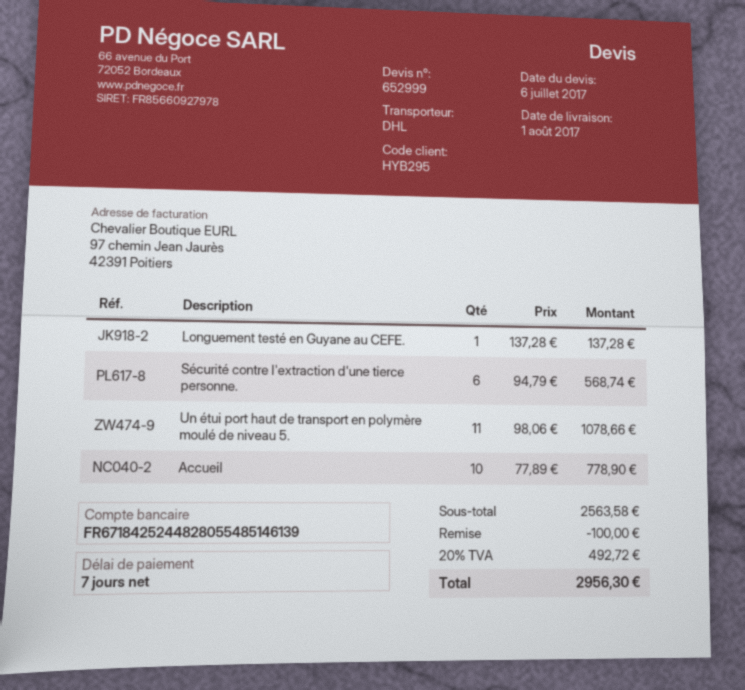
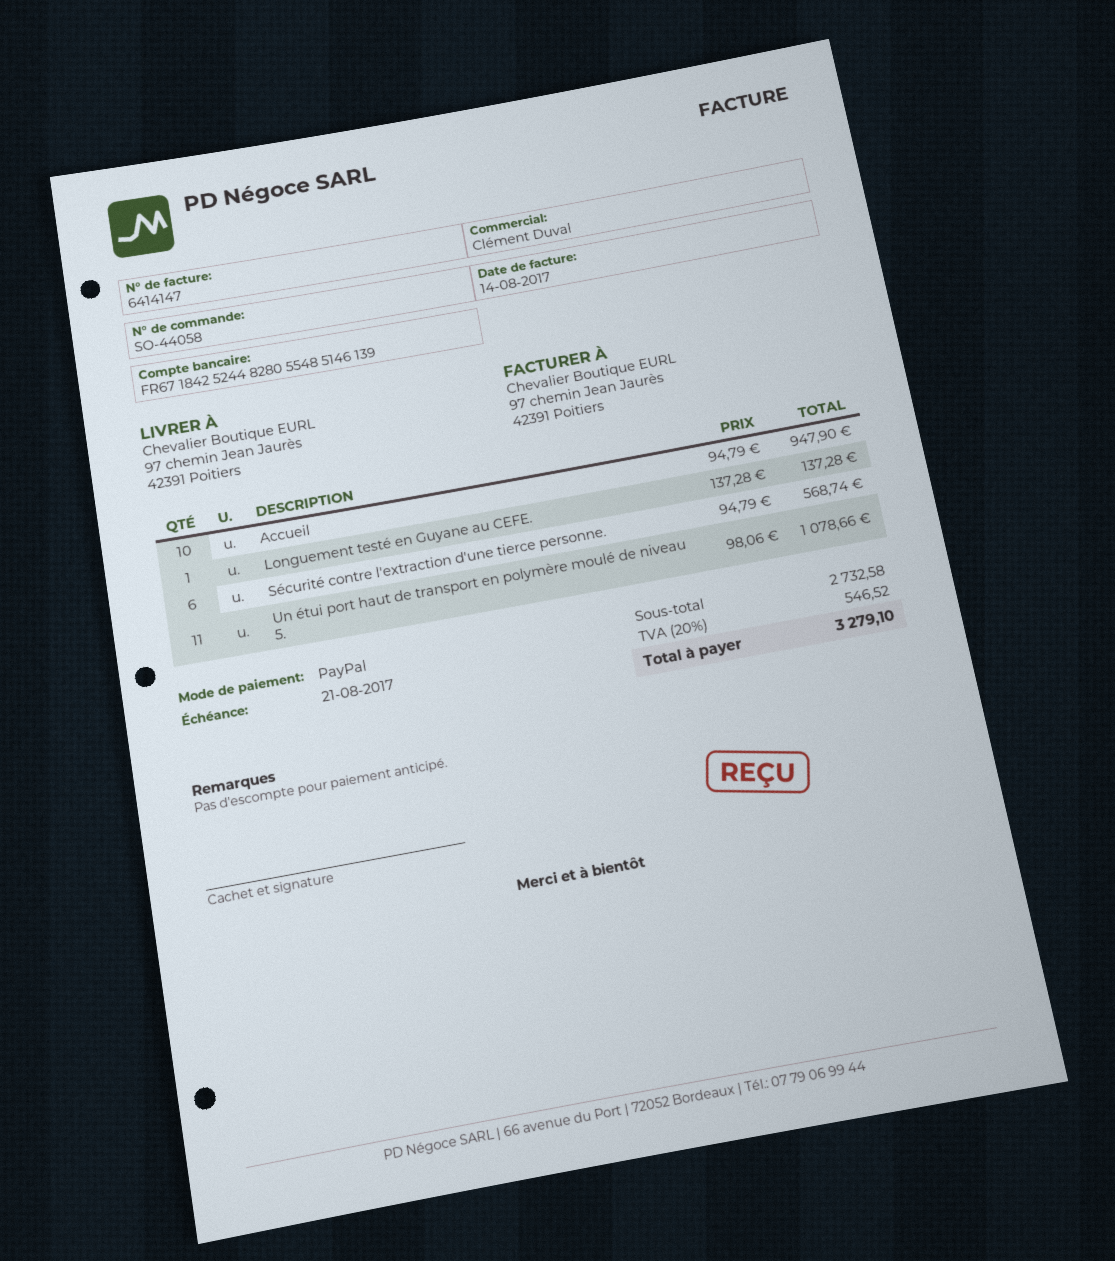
Accueil: 10 x 77.89 = 778.90 -> 10 x 94.79 = 947.90
subtotal: 2563.58 -> 2732.58
discount: 100.00 -> none
tax: 20% = 492.72 -> 20% = 546.52
total: 2956.30 -> 3279.10

